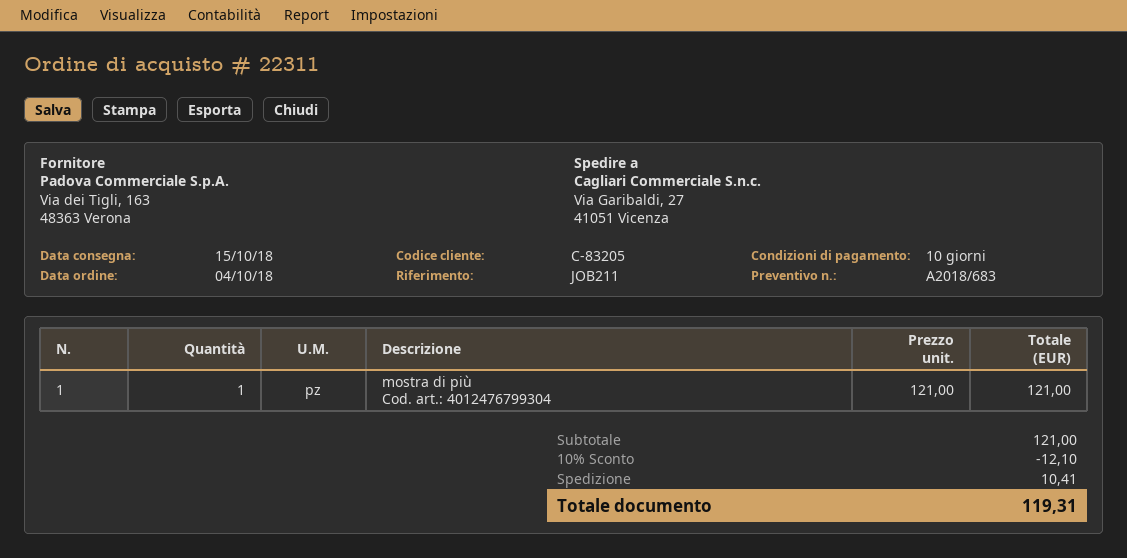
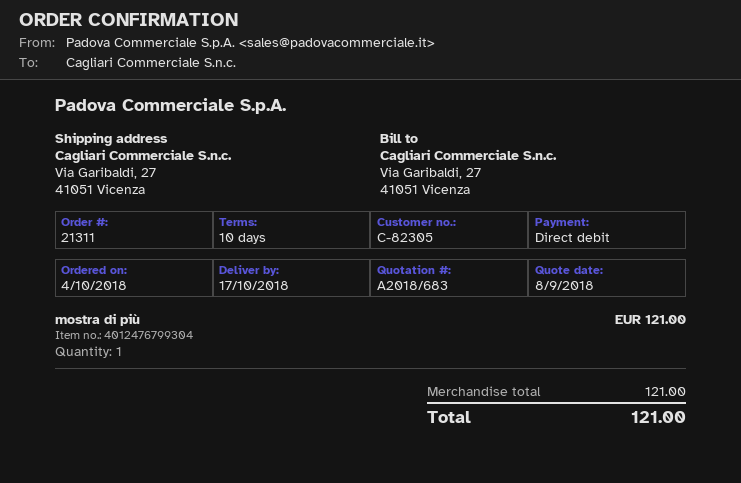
order number: 22311 -> 21311
delivery date: 2018-10-15 -> 2018-10-17
customer number: C-83205 -> C-82305
discount: 10% = 12.10 -> none
shipping: 10.41 -> none
total: 119.31 -> 121.00

